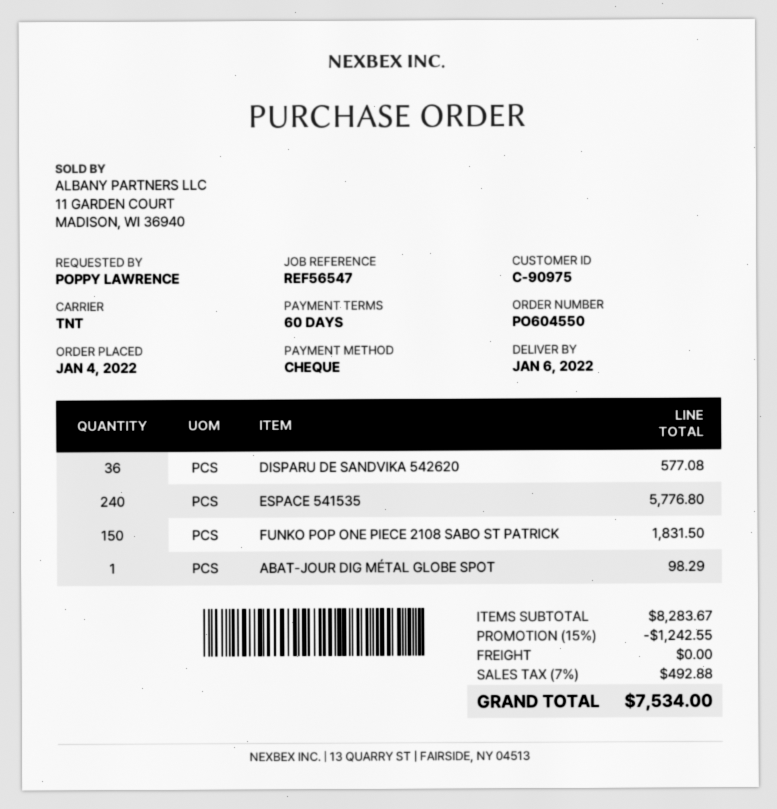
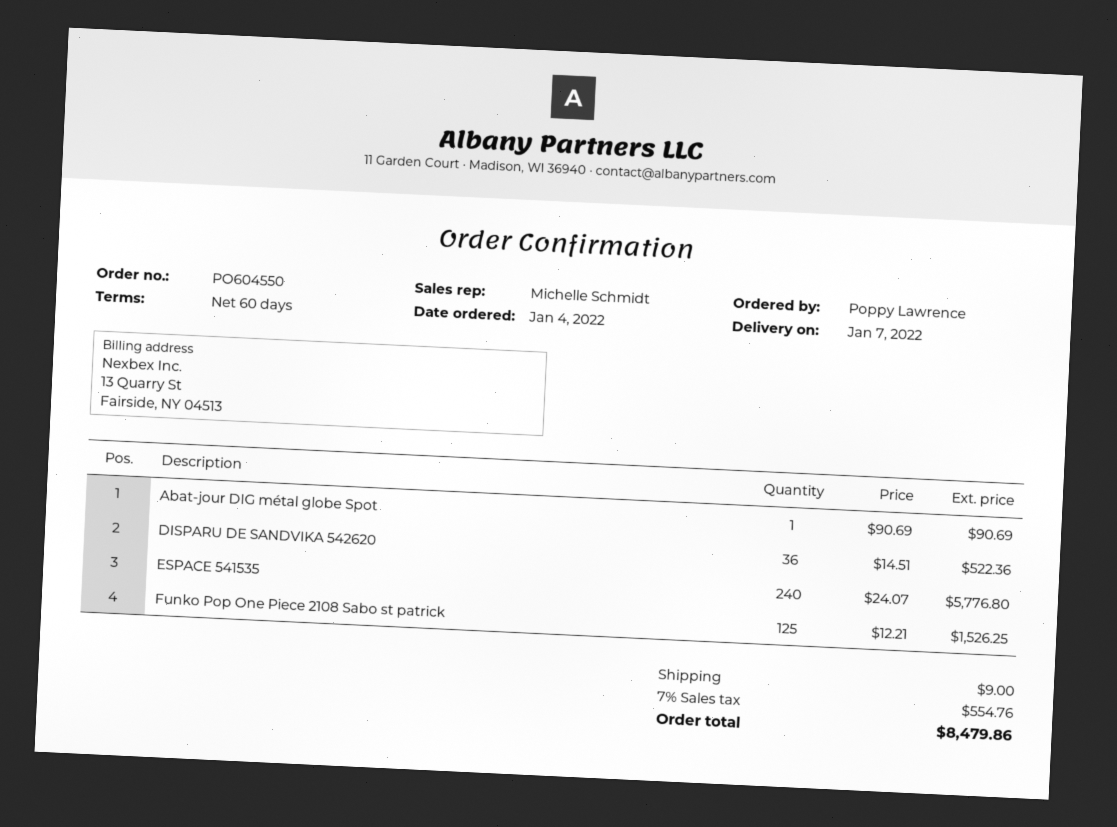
delivery date: 2022-01-06 -> 2022-01-07
DISPARU DE SANDVIKA 542620: 36 for 577.08 -> 36 for 522.36
FUNKO POP ONE PIECE 2108 SABO ST PATRICK: 150 for 1831.50 -> 125 for 1526.25
ABAT-JOUR DIG MÉTAL GLOBE SPOT: 1 for 98.29 -> 1 for 90.69
discount: 15% = 1242.55 -> none
shipping: 0.00 -> 9.00
tax: 7% = 492.88 -> 7% = 554.76
total: 7534.00 -> 8479.86

